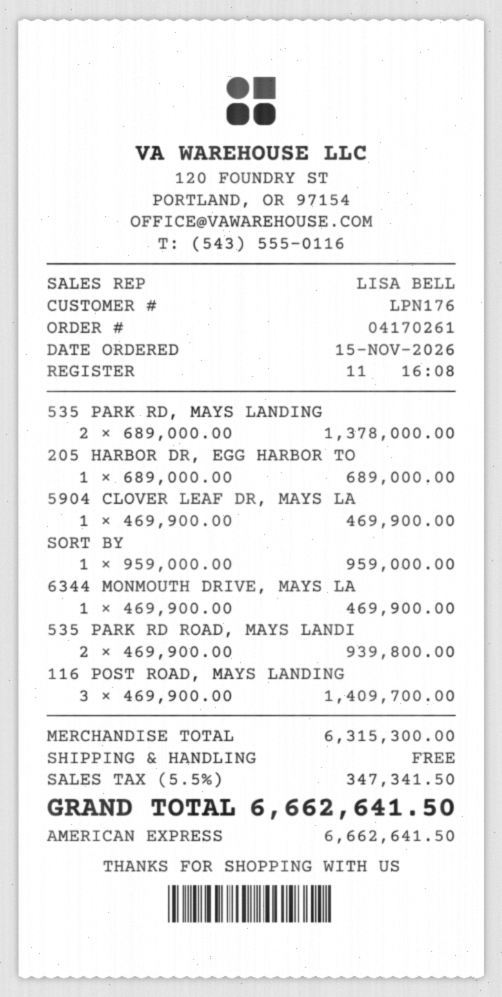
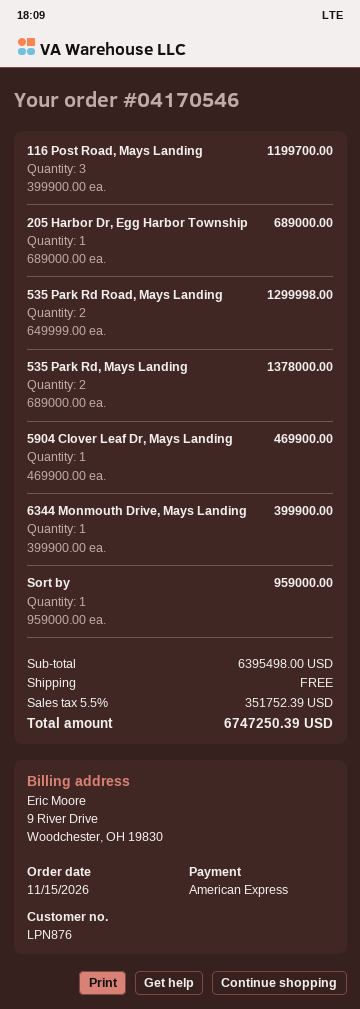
order number: 04170261 -> 04170546
customer number: LPN176 -> LPN876
6344 MONMOUTH DRIVE, MAYS LA: 1 x 469900.00 = 469900.00 -> 1 x 399900.00 = 399900.00
535 PARK RD ROAD, MAYS LANDI: 2 x 469900.00 = 939800.00 -> 2 x 649999.00 = 1299998.00
116 POST ROAD, MAYS LANDING: 3 x 469900.00 = 1409700.00 -> 3 x 399900.00 = 1199700.00
subtotal: 6315300.00 -> 6395498.00
tax: 5.5% = 347341.50 -> 5.5% = 351752.39
total: 6662641.50 -> 6747250.39

